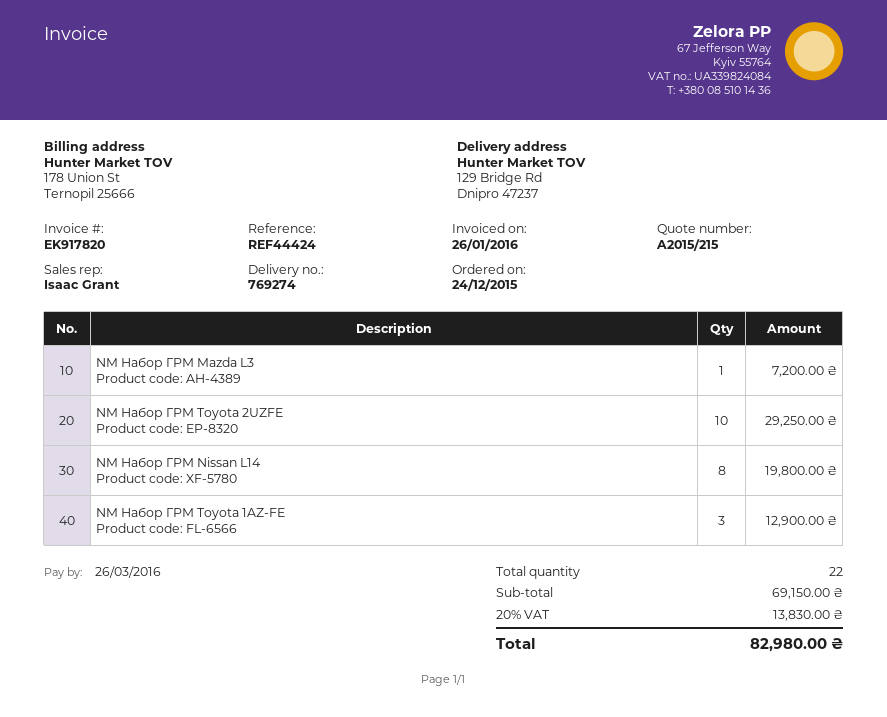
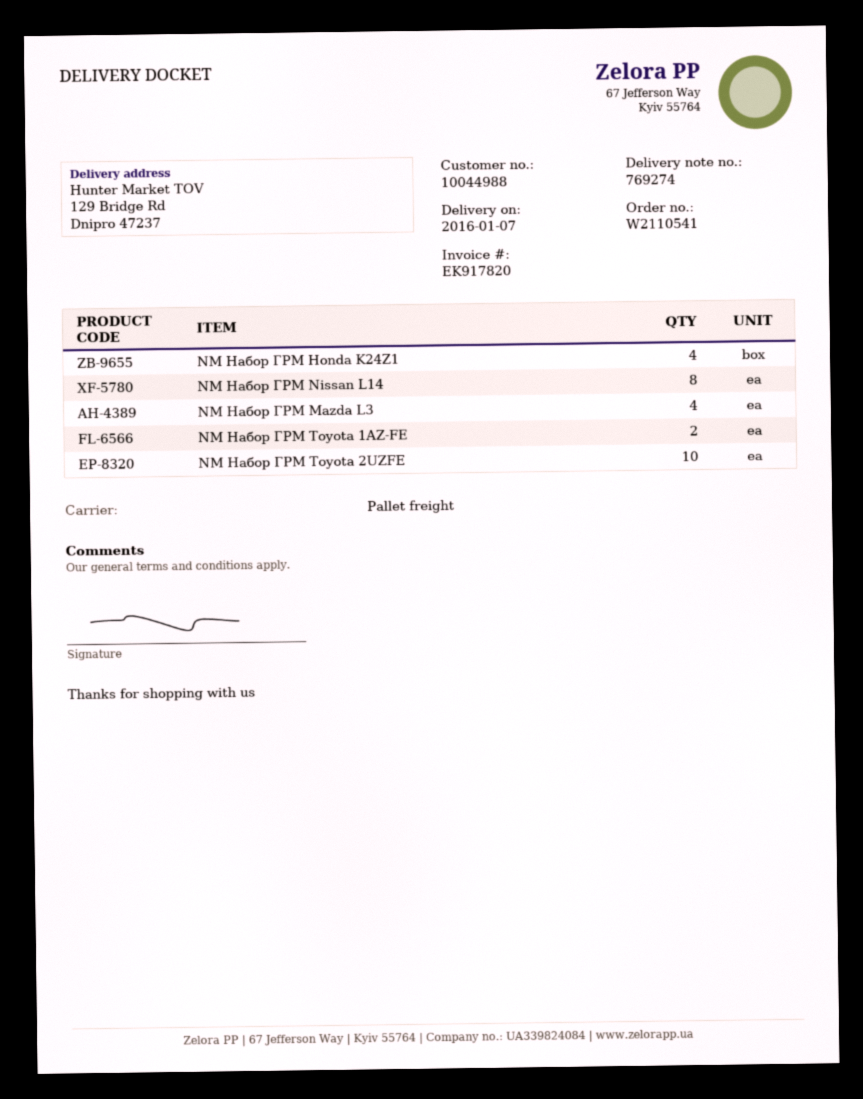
NM Набор ГРМ Mazda L3: 1 -> 4
NM Набор ГРМ Toyota 1AZ-FE: 3 -> 2
NM Набор ГРМ Honda K24Z1: none -> 4

